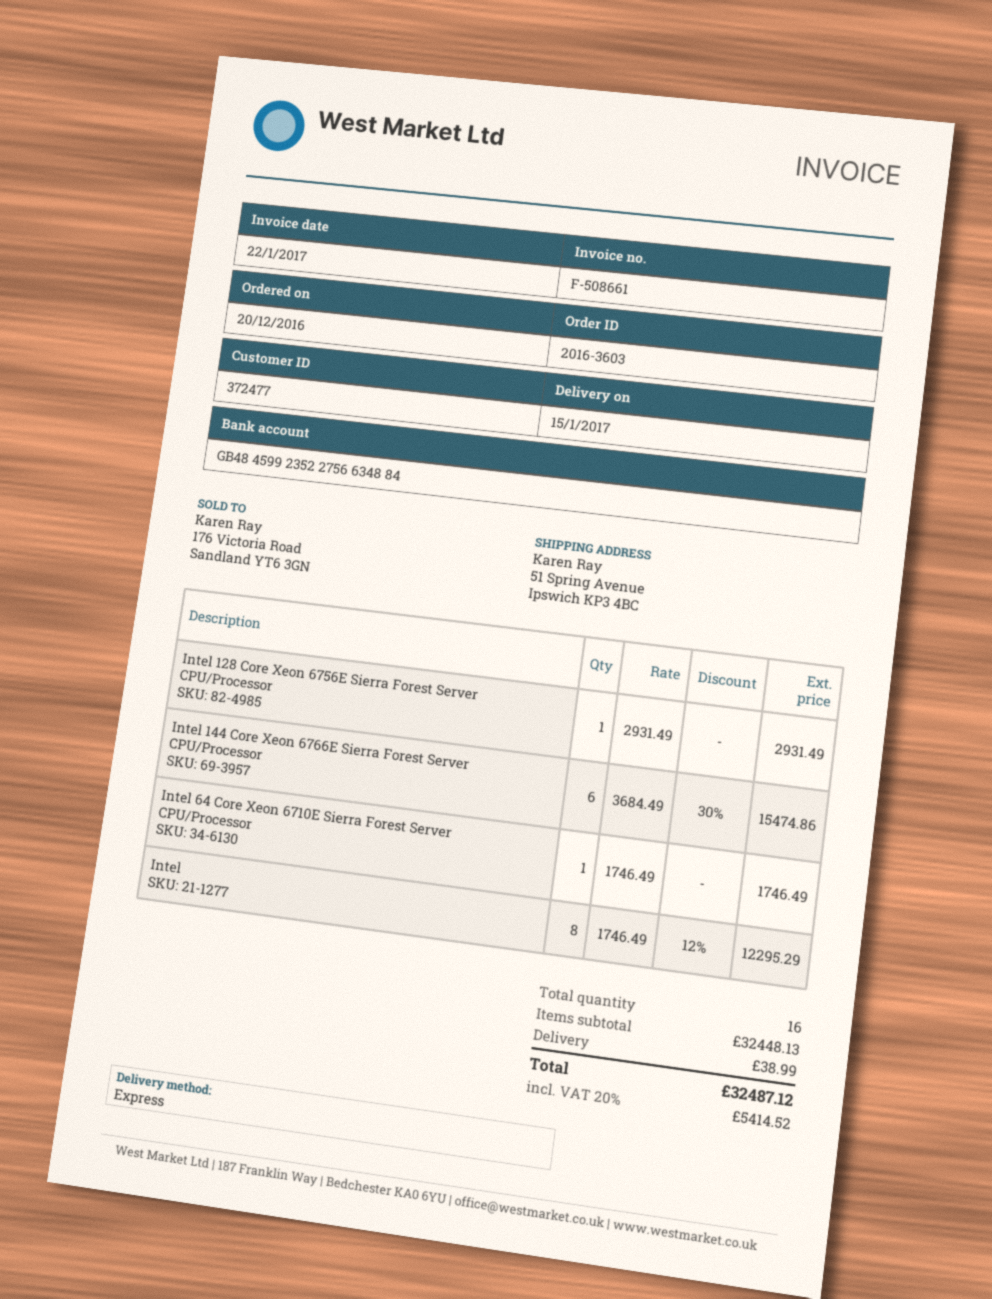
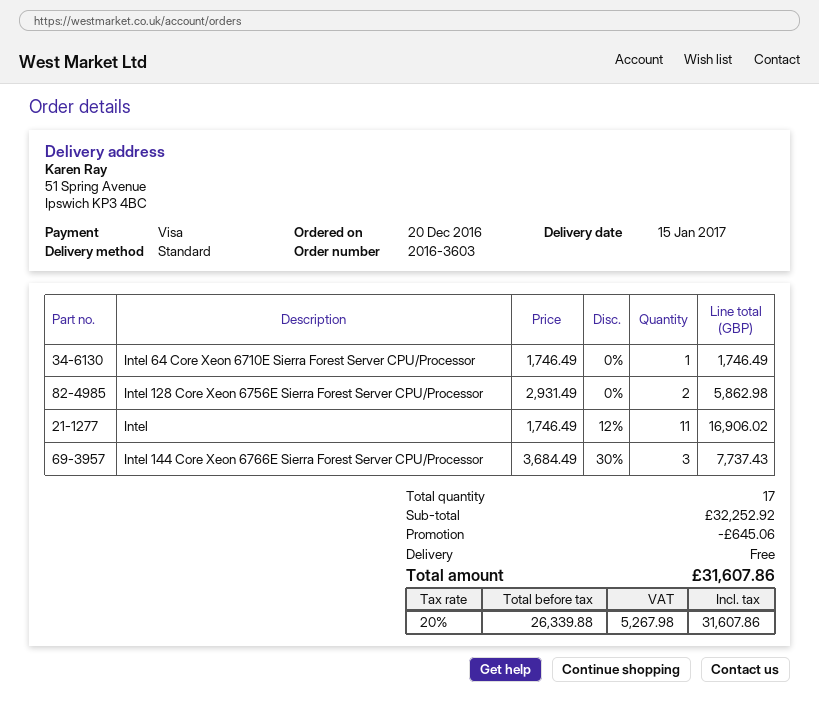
shipping method: express -> standard
Intel 128 Core Xeon 6756E Sierra Forest Server CPU/Processor: 1 x 2931.49 = 2931.49 -> 2 x 2931.49 = 5862.98
Intel 144 Core Xeon 6766E Sierra Forest Server CPU/Processor: 6 x 3684.49 - 30% = 15474.86 -> 3 x 3684.49 - 30% = 7737.43
Intel: 8 x 1746.49 - 12% = 12295.29 -> 11 x 1746.49 - 12% = 16906.02
total quantity: 16 -> 17
subtotal: 32448.13 -> 32252.92
discount: none -> 645.06
shipping: 38.99 -> 0.00
tax: 20% = 5414.52 -> 20% = 5267.98
total: 32487.12 -> 31607.86

